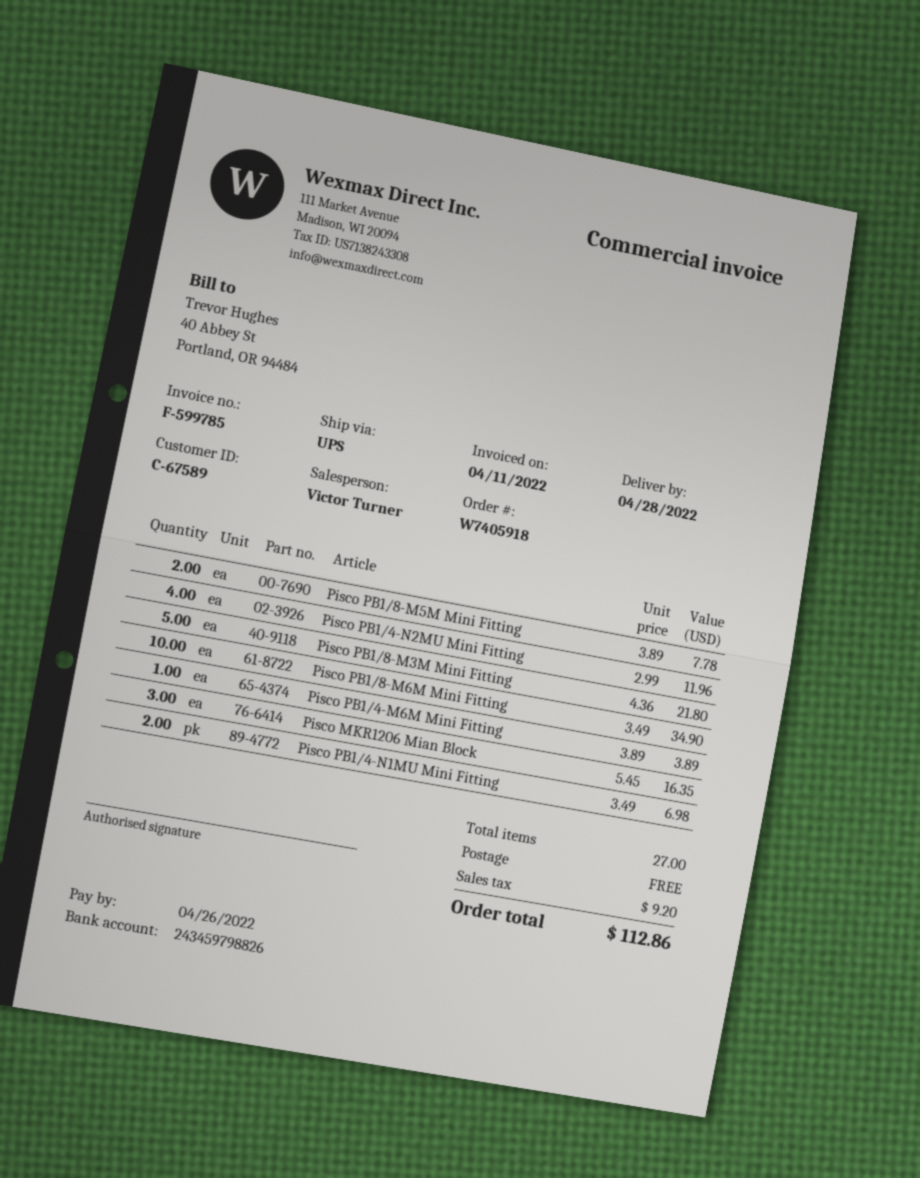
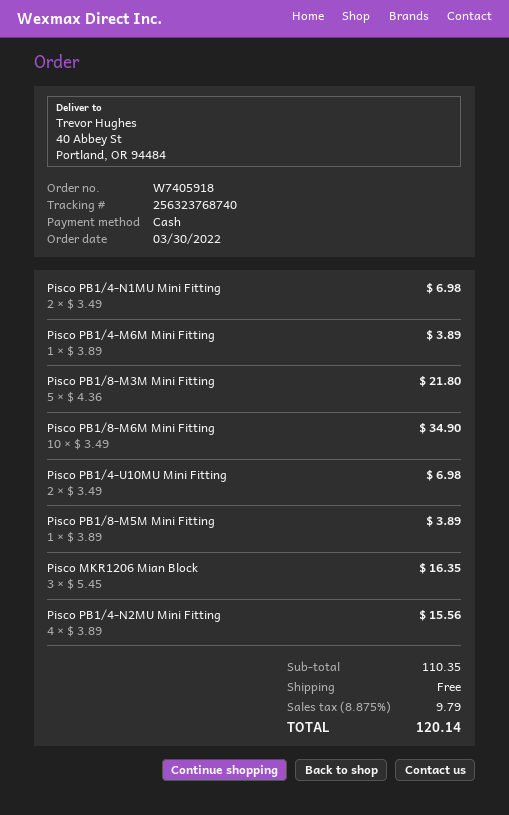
Pisco PB1/8-M5M Mini Fitting: 2 x 3.89 = 7.78 -> 1 x 3.89 = 3.89
Pisco PB1/4-N2MU Mini Fitting: 4 x 2.99 = 11.96 -> 4 x 3.89 = 15.56
Pisco PB1/4-U10MU Mini Fitting: none -> 2 x 3.49 = 6.98
tax: 9.20 -> 9.79
total: 112.86 -> 120.14

